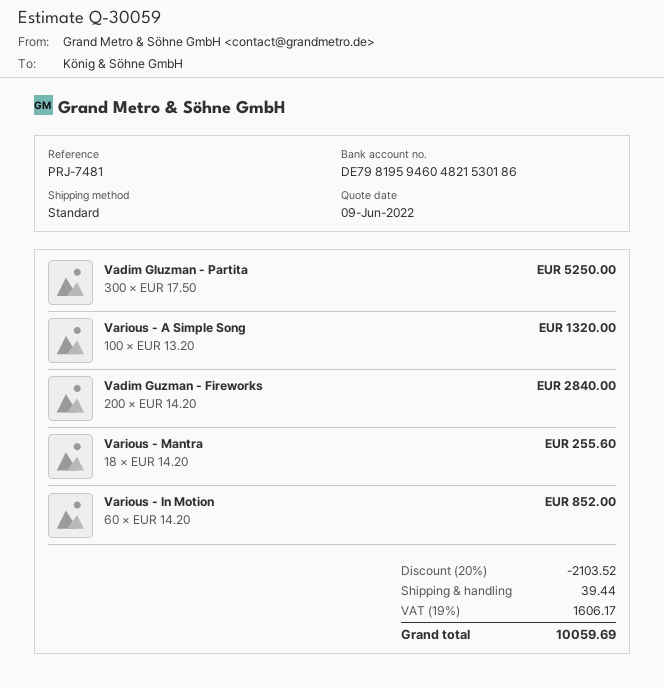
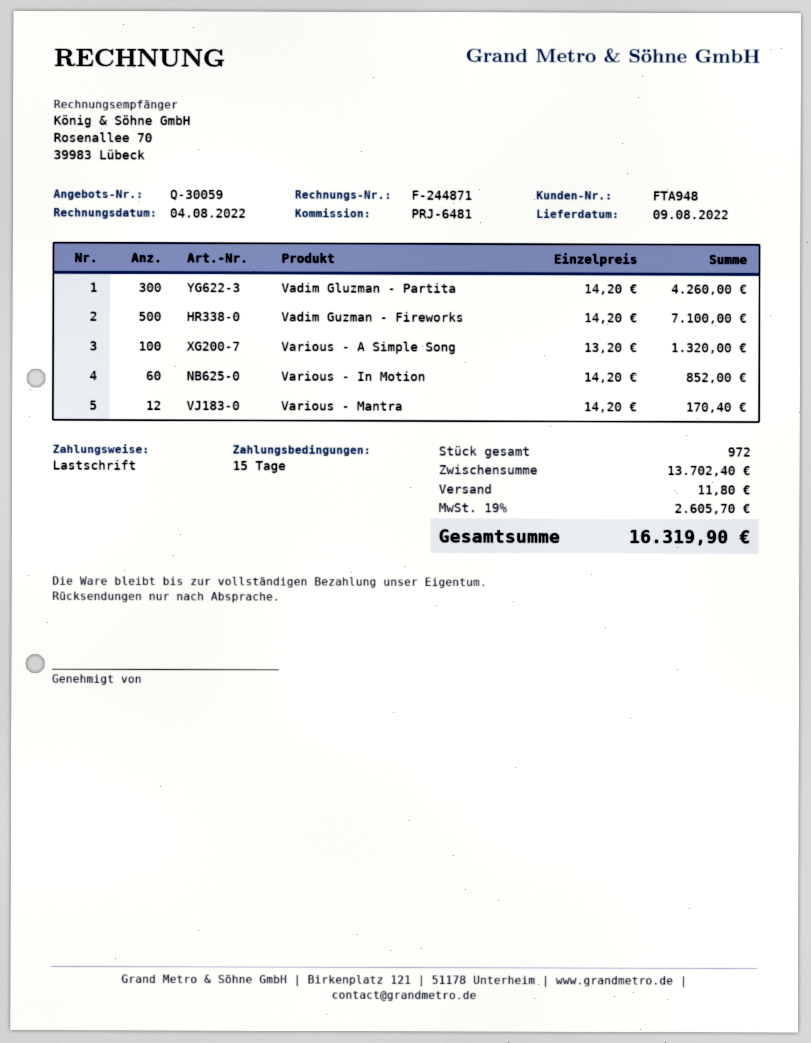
reference: PRJ-7481 -> PRJ-6481
Vadim Gluzman - Partita: 300 x 17.50 = 5250.00 -> 300 x 14.20 = 4260.00
Vadim Guzman - Fireworks: 200 x 14.20 = 2840.00 -> 500 x 14.20 = 7100.00
Various - Mantra: 18 x 14.20 = 255.60 -> 12 x 14.20 = 170.40
discount: 20% = 2103.52 -> none
shipping: 39.44 -> 11.80
tax: 19% = 1606.17 -> 19% = 2605.70
total: 10059.69 -> 16319.90

